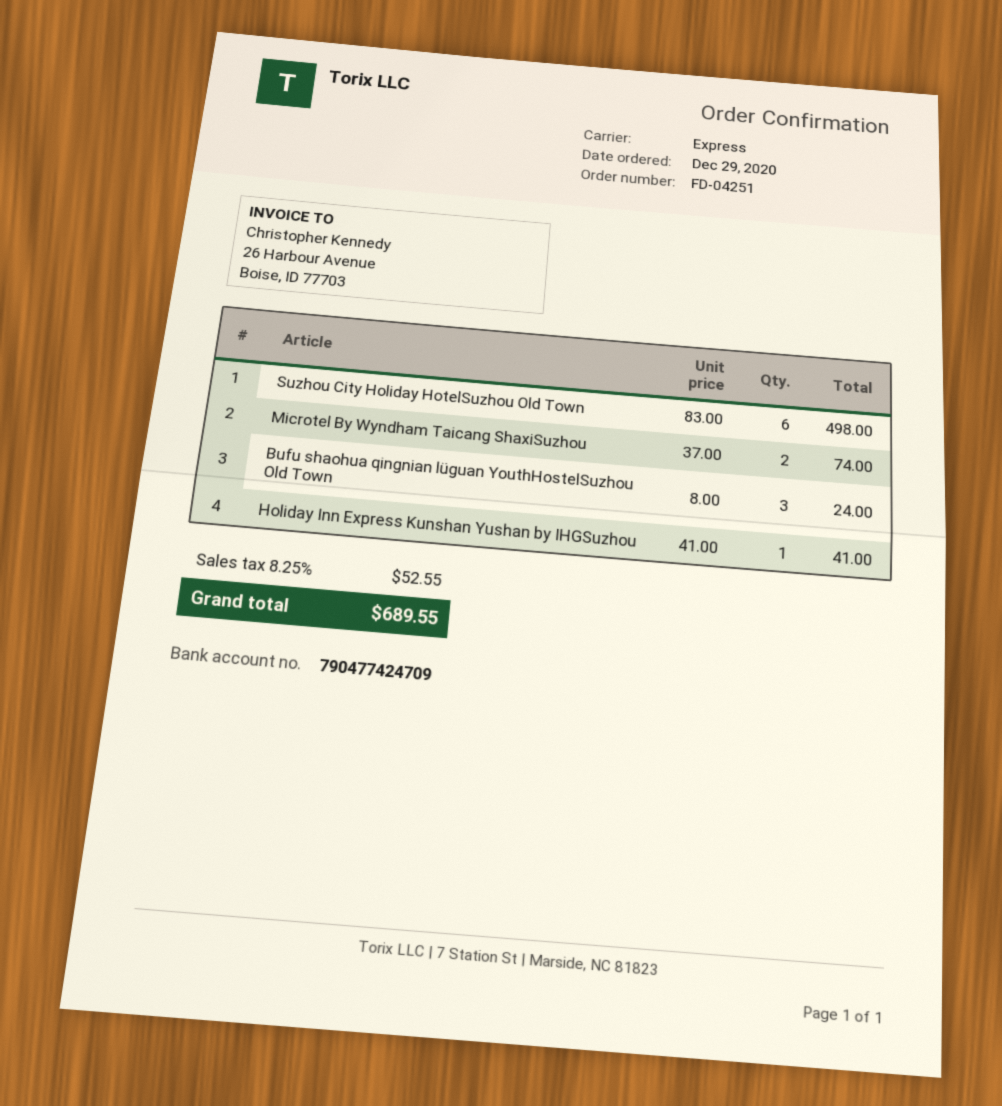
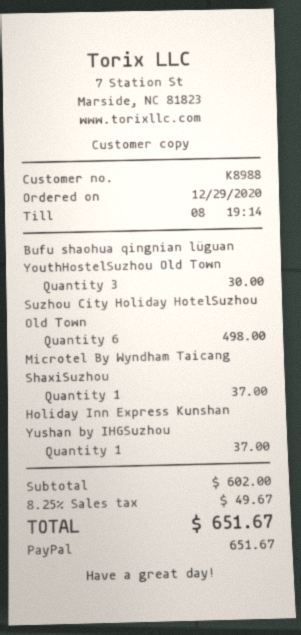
Microtel By Wyndham Taicang ShaxiSuzhou: 2 for 74.00 -> 1 for 37.00
Bufu shaohua qingnian lüguan YouthHostelSuzhou Old Town: 3 for 24.00 -> 3 for 30.00
Holiday Inn Express Kunshan Yushan by IHGSuzhou: 1 for 41.00 -> 1 for 37.00
tax: 8.25% = 52.55 -> 8.25% = 49.67
total: 689.55 -> 651.67

